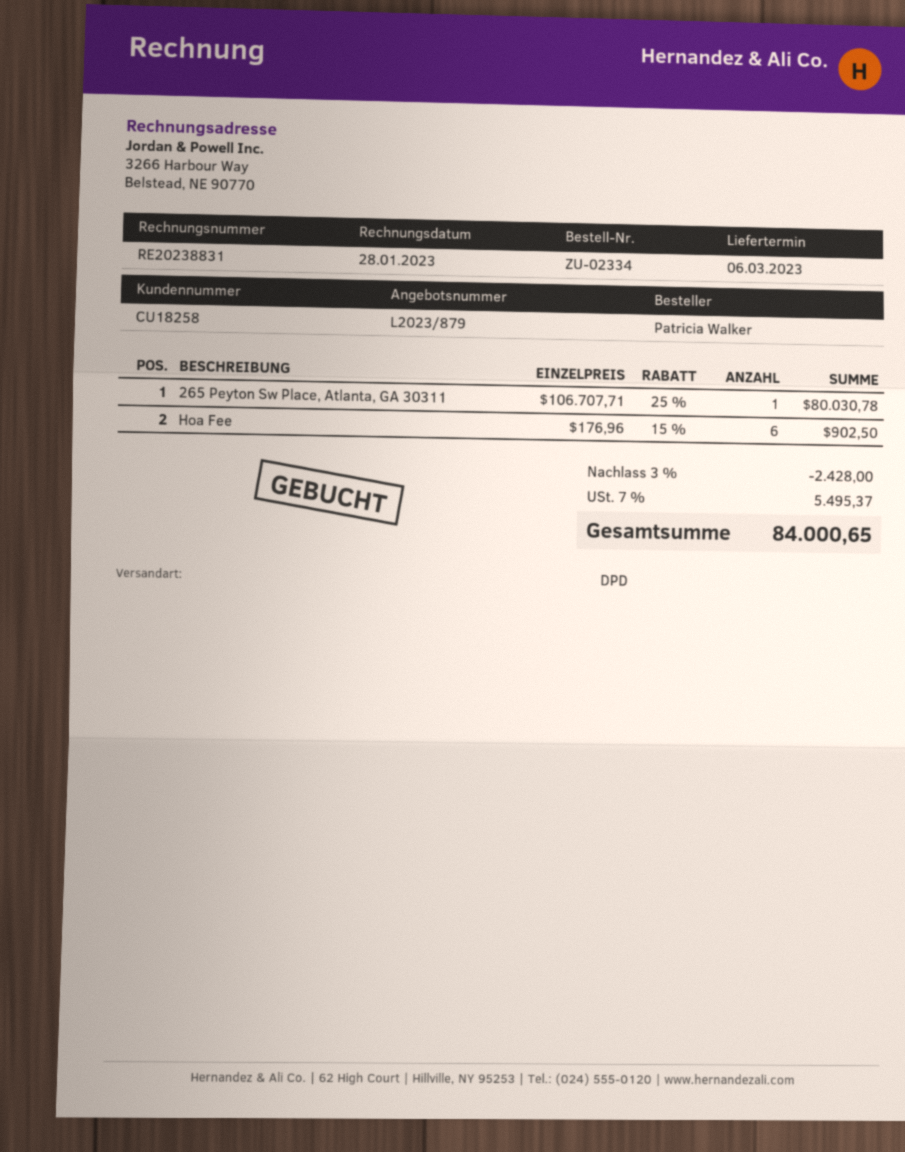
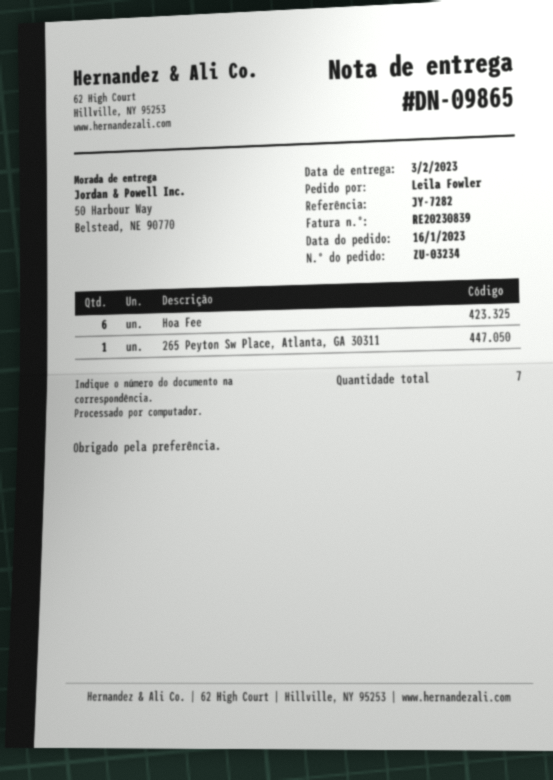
order number: ZU-02334 -> ZU-03234
delivery date: 2023-03-06 -> 2023-02-03
invoice number: RE20238831 -> RE20230839
ordered by: Patricia Walker -> Leila Fowler

